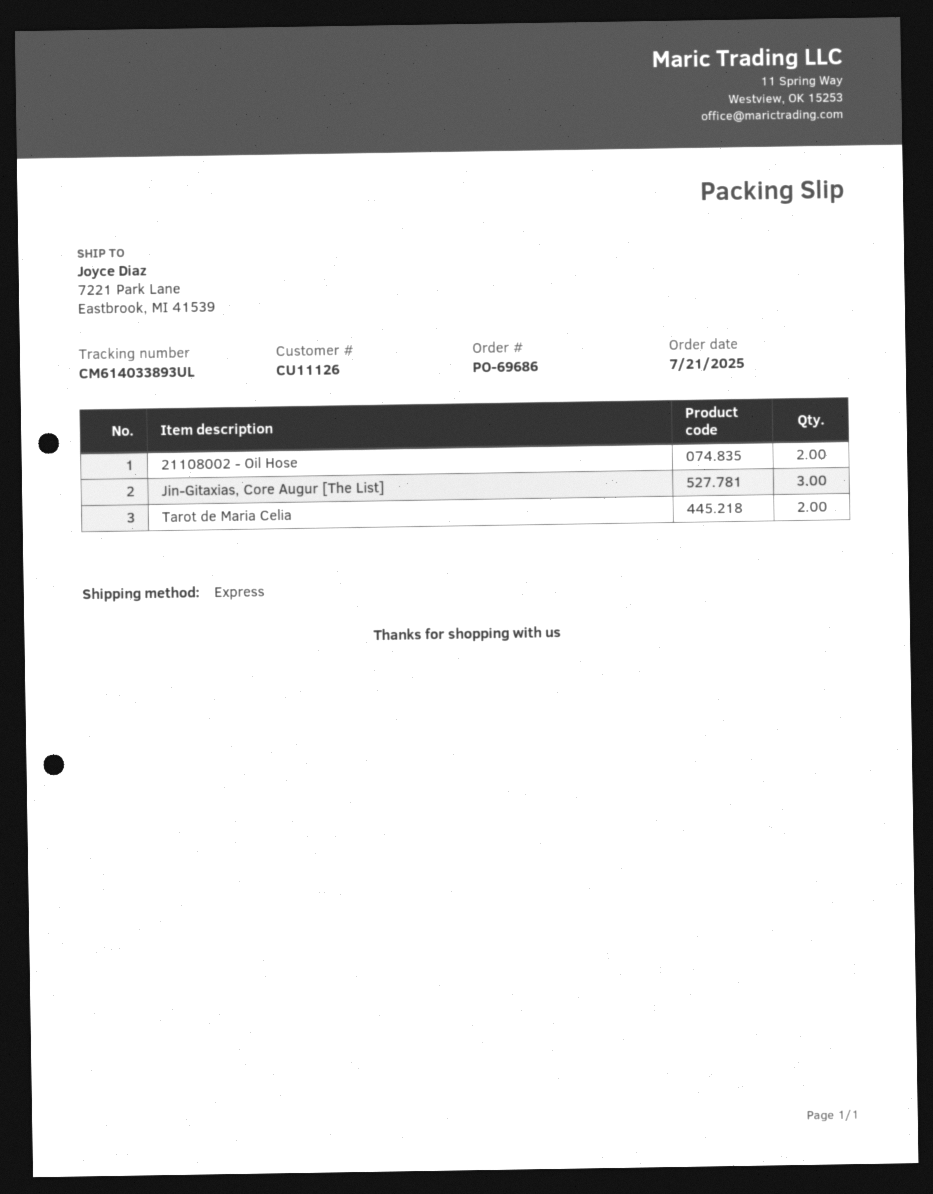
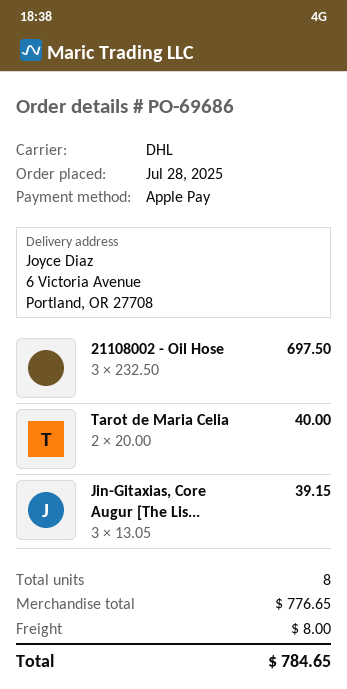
order date: 2025-07-21 -> 2025-07-28
shipping method: express -> DHL
ship to: 7221 Park Lane, Eastbrook, MI 41539 -> 6 Victoria Avenue, Portland, OR 27708
21108002 - Oil Hose: 2 -> 3

